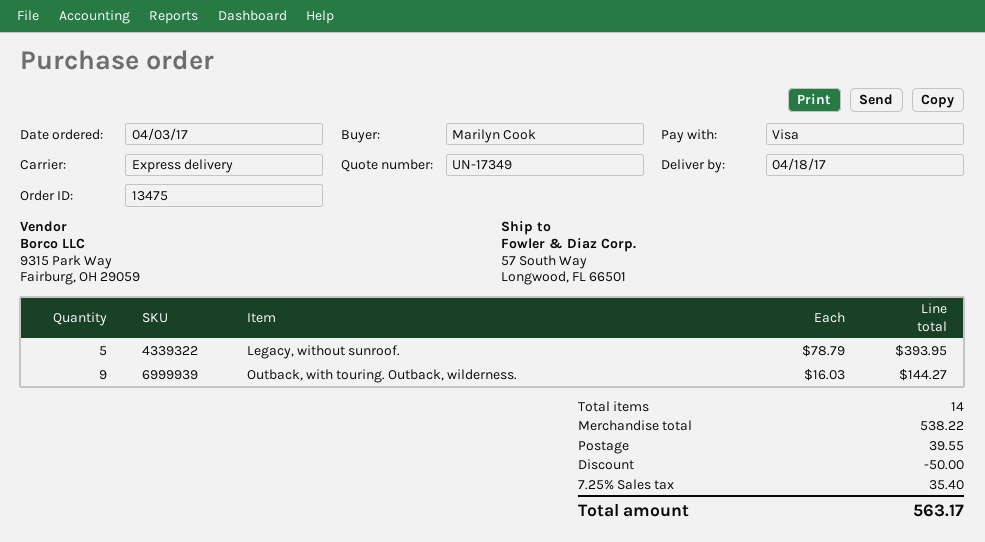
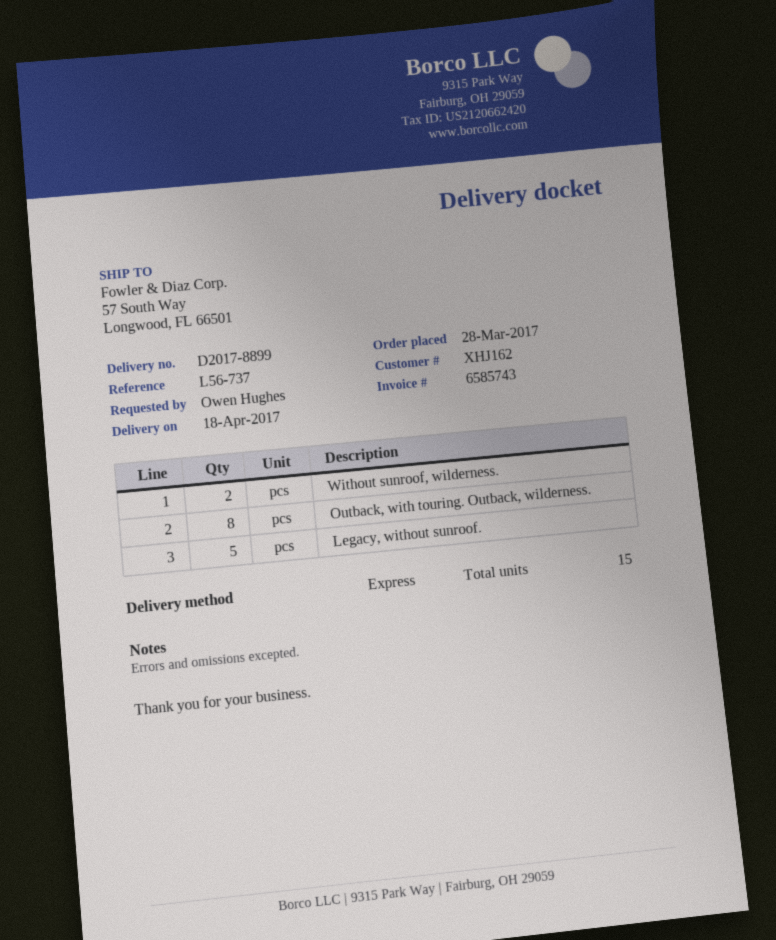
order date: 2017-04-03 -> 2017-03-28
ordered by: Marilyn Cook -> Owen Hughes
Outback, with touring. Outback, wilderness.: 9 -> 8
Without sunroof, wilderness.: none -> 2
total quantity: 14 -> 15

